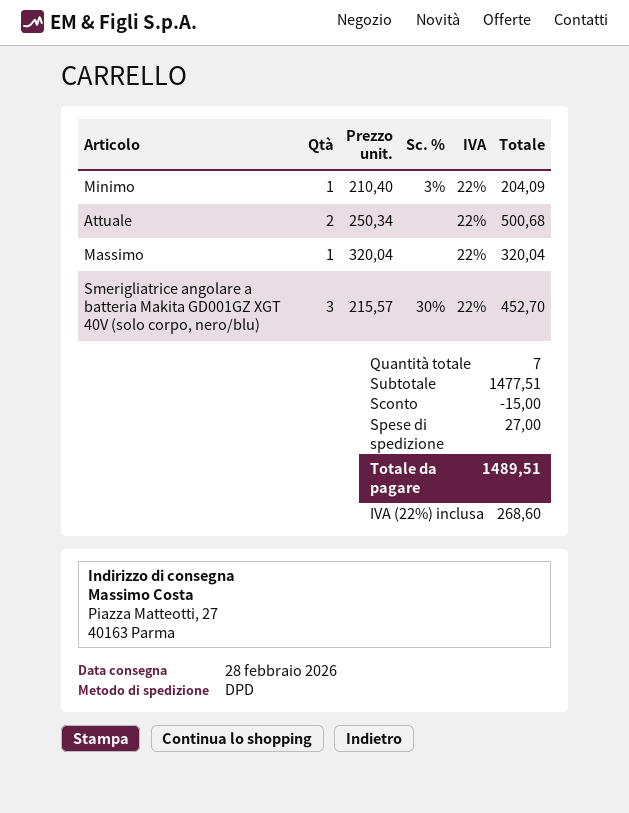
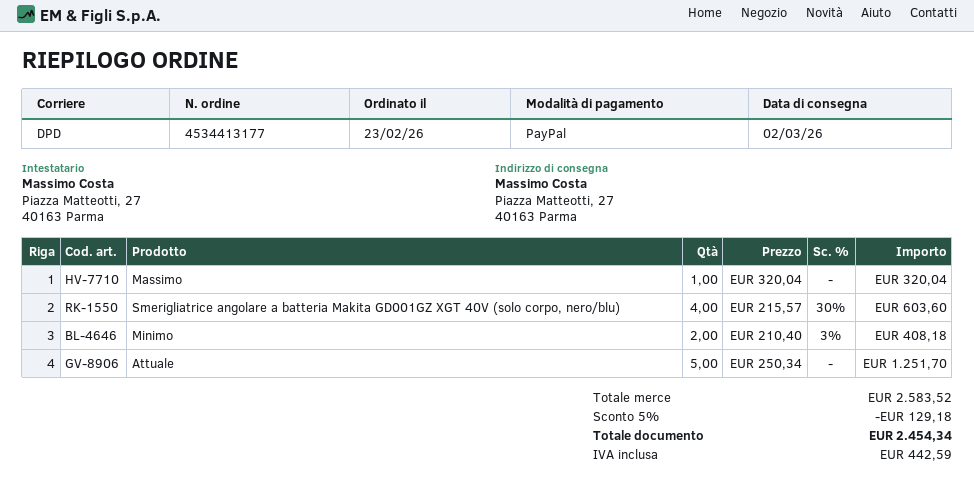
delivery date: 2026-02-28 -> 2026-03-02
Minimo: 1 x 210.40 - 3% = 204.09 -> 2 x 210.40 - 3% = 408.18
Attuale: 2 x 250.34 = 500.68 -> 5 x 250.34 = 1251.70
Smerigliatrice angolare a batteria Makita GD001GZ XGT 40V (solo corpo, nero/blu): 3 x 215.57 - 30% = 452.70 -> 4 x 215.57 - 30% = 603.60
subtotal: 1477.51 -> 2583.52
discount: 15.00 -> 129.18
shipping: 27.00 -> none
tax: 268.60 -> 442.59
total: 1489.51 -> 2454.34

